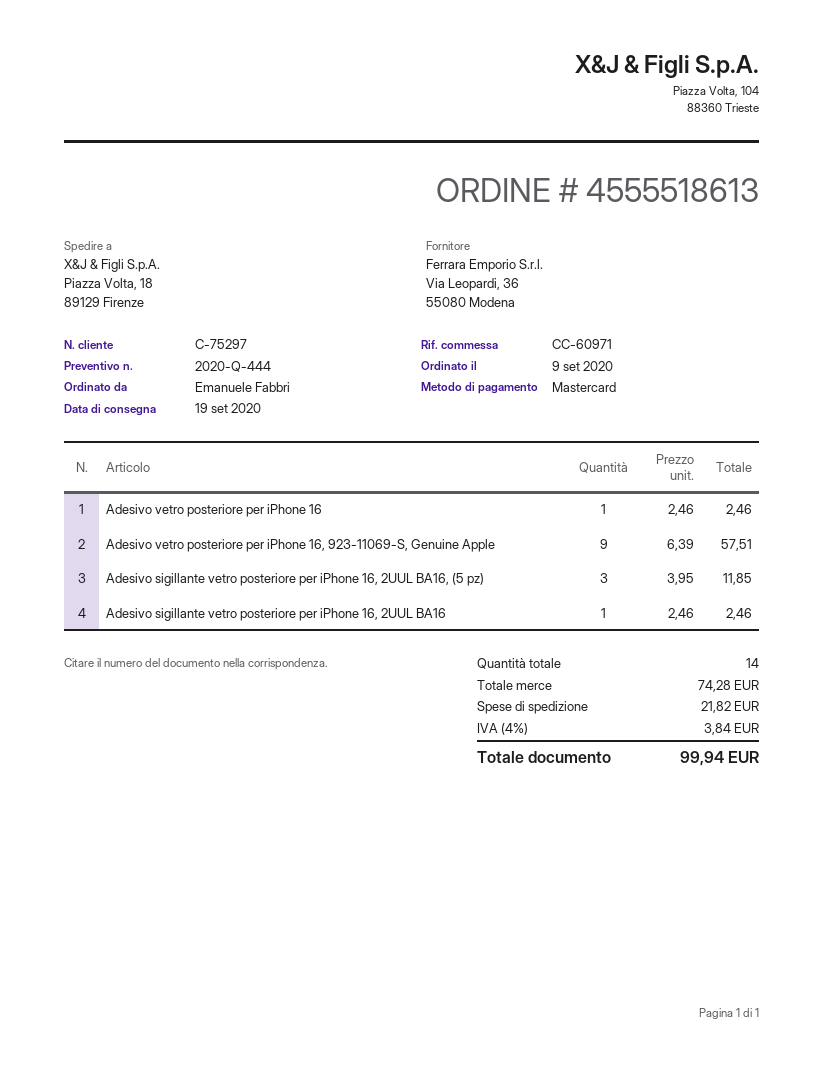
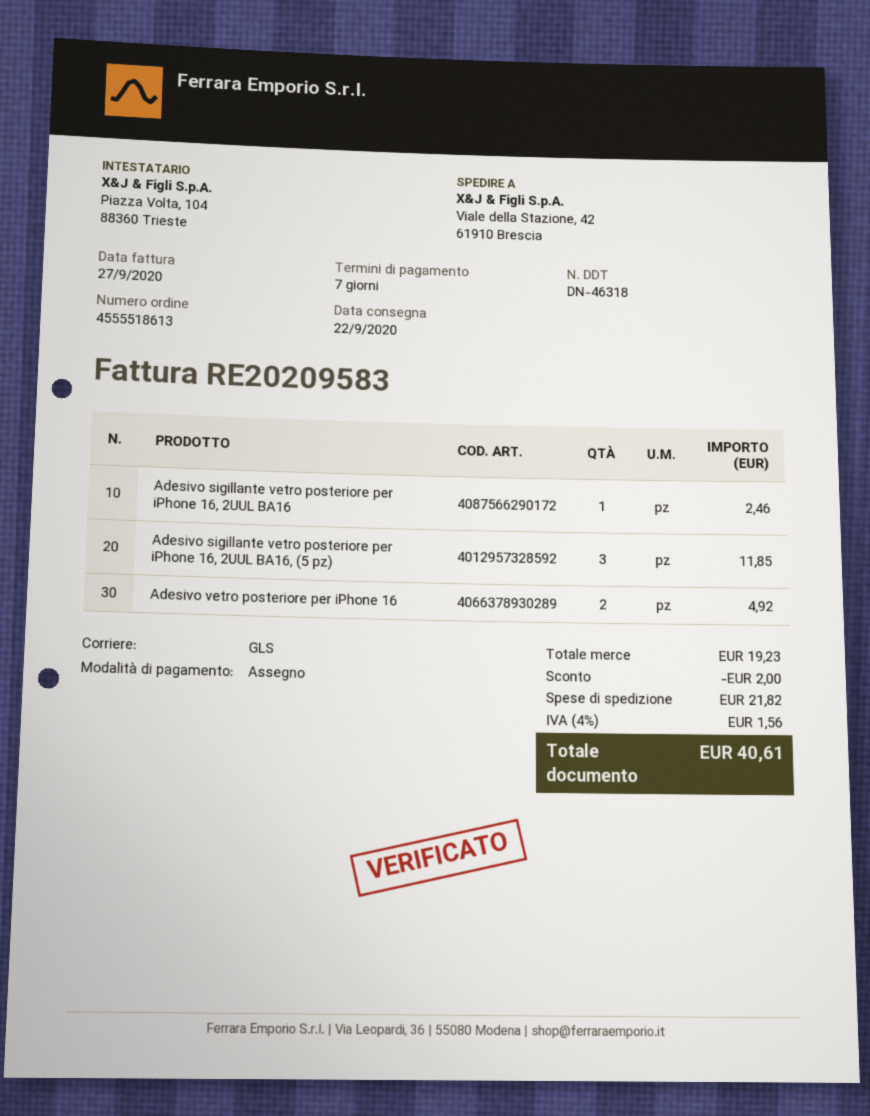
delivery date: 2020-09-19 -> 2020-09-22
payment method: Mastercard -> cheque
ship to: Piazza Volta, 18, 89129 Firenze -> Viale della Stazione, 42, 61910 Brescia
Adesivo vetro posteriore per iPhone 16: 1 for 2.46 -> 2 for 4.92
Adesivo vetro posteriore per iPhone 16, 923-11069-S, Genuine Apple: 9 for 57.51 -> none
subtotal: 74.28 -> 19.23
discount: none -> 2.00
tax: 4% = 3.84 -> 4% = 1.56
total: 99.94 -> 40.61

